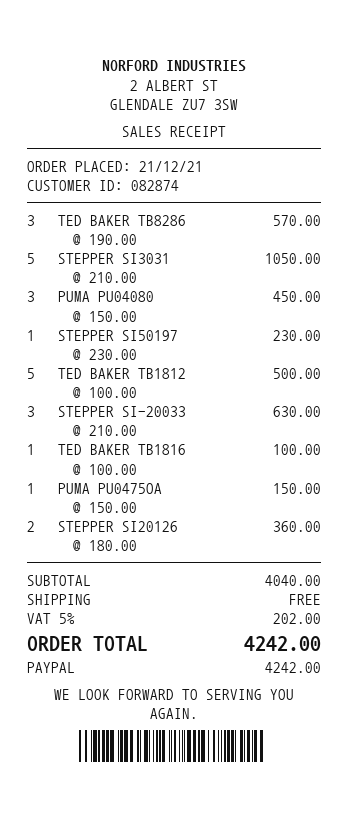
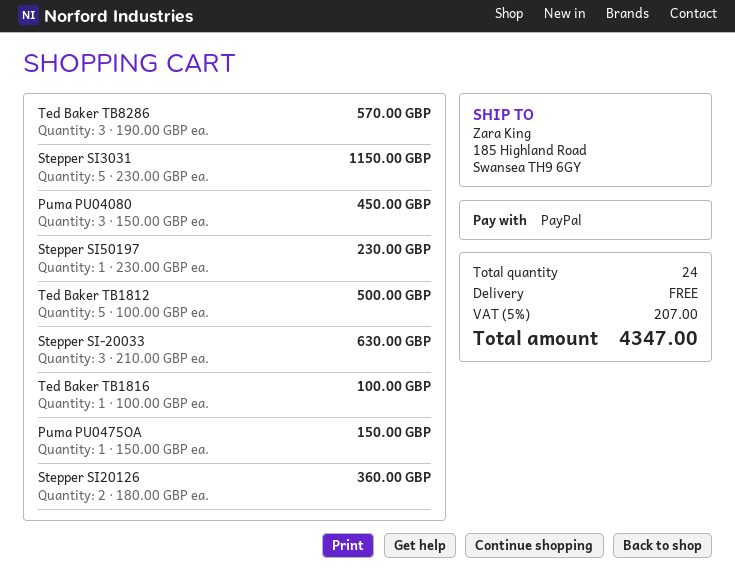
STEPPER SI3031: 5 x 210.00 = 1050.00 -> 5 x 230.00 = 1150.00
tax: 5% = 202.00 -> 5% = 207.00
total: 4242.00 -> 4347.00

